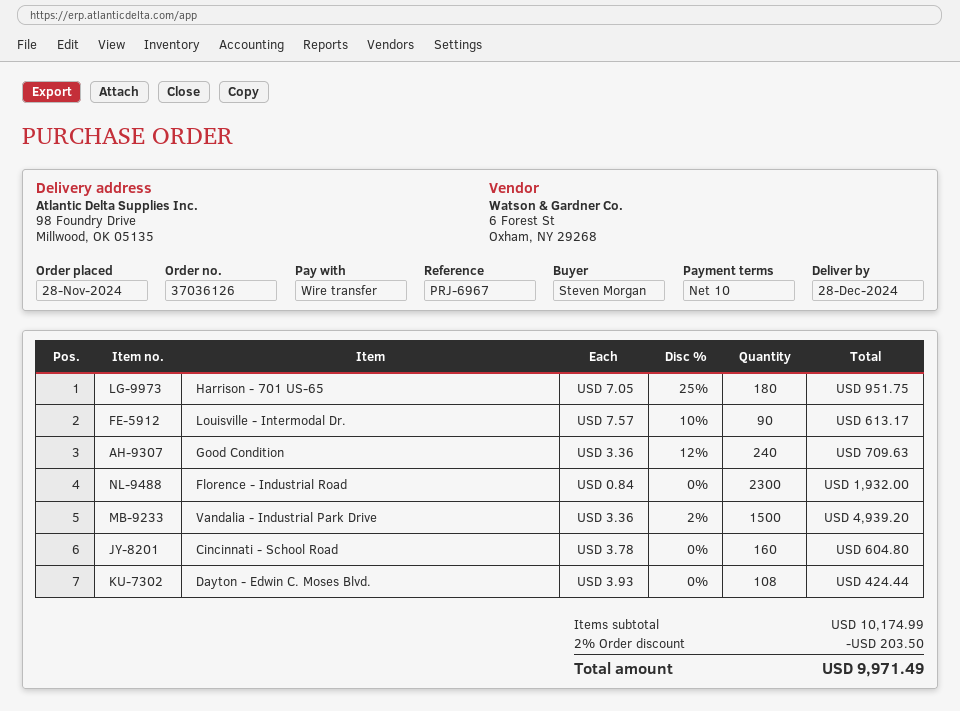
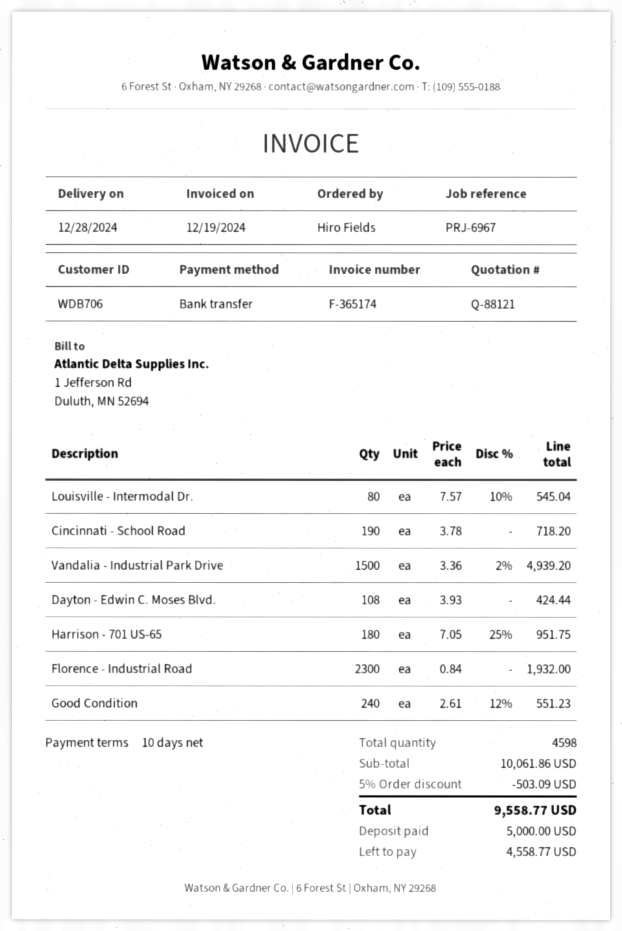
ordered by: Steven Morgan -> Hiro Fields
Louisville - Intermodal Dr.: 90 x 7.57 - 10% = 613.17 -> 80 x 7.57 - 10% = 545.04
Good Condition: 240 x 3.36 - 12% = 709.63 -> 240 x 2.61 - 12% = 551.23
Cincinnati - School Road: 160 x 3.78 = 604.80 -> 190 x 3.78 = 718.20
subtotal: 10174.99 -> 10061.86
discount: 2% = 203.50 -> 5% = 503.09
total: 9971.49 -> 9558.77

